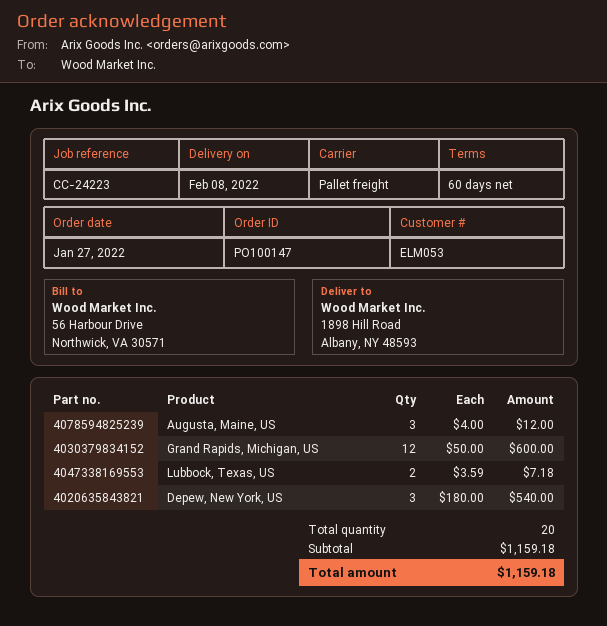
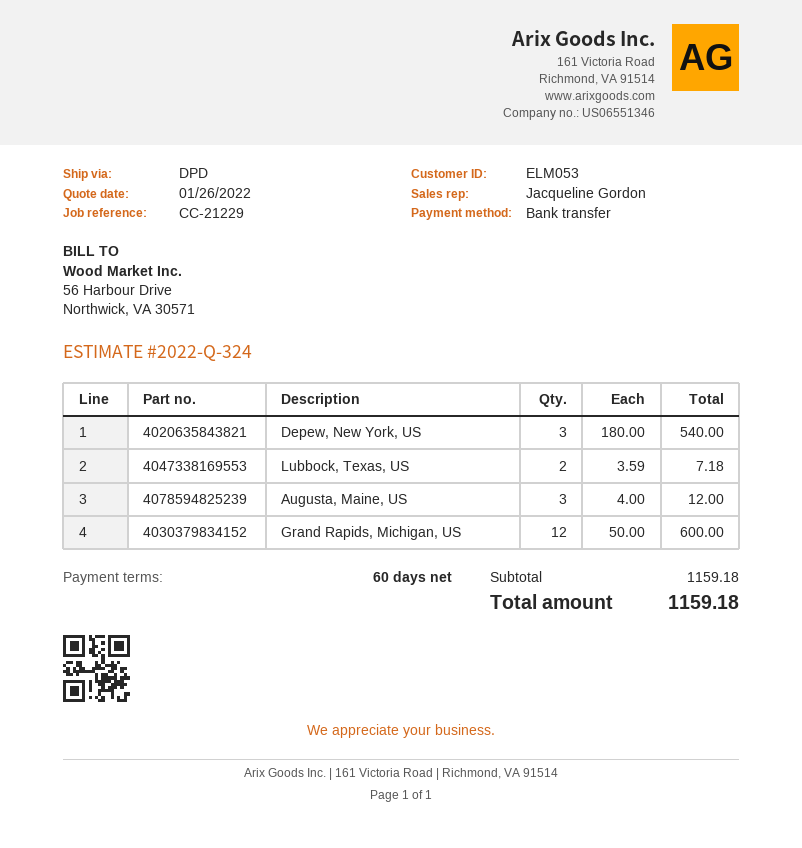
reference: CC-24223 -> CC-21229
shipping method: pallet freight -> DPD

